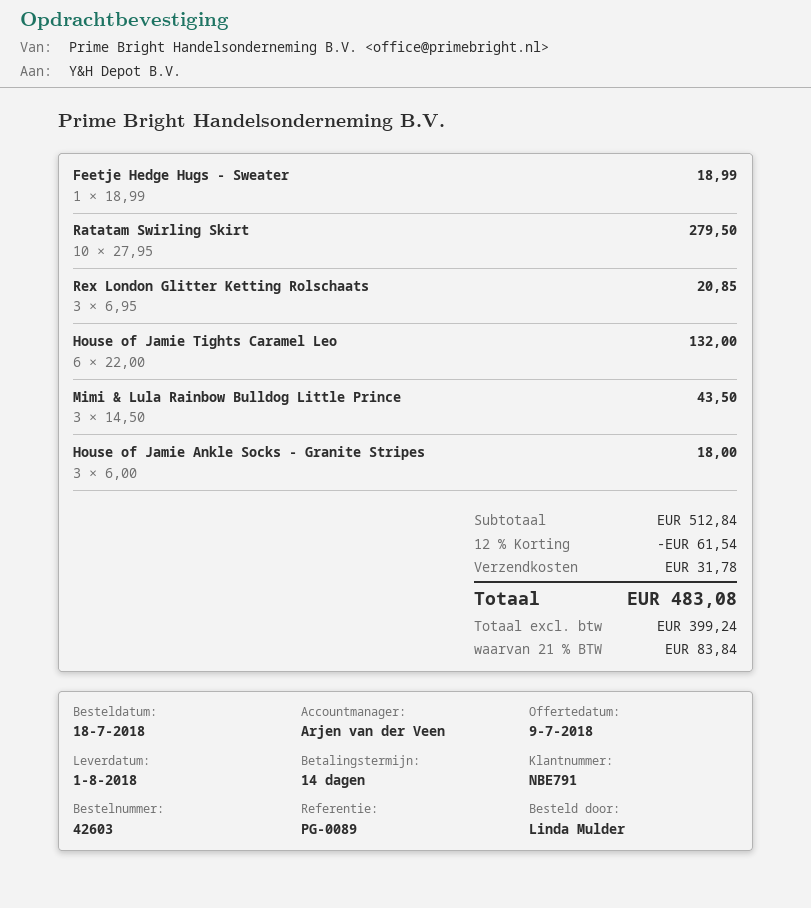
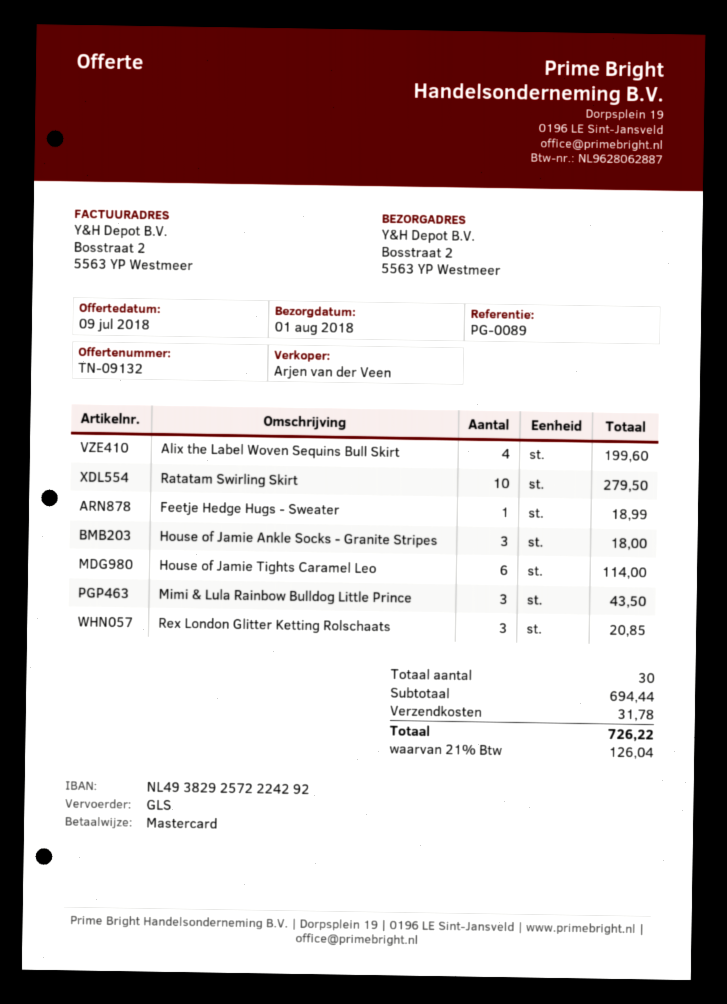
House of Jamie Tights Caramel Leo: 6 for 132.00 -> 6 for 114.00
Alix the Label Woven Sequins Bull Skirt: none -> 4 for 199.60
subtotal: 512.84 -> 694.44
discount: 12% = 61.54 -> none
tax: 21% = 83.84 -> 21% = 126.04
total: 483.08 -> 726.22

